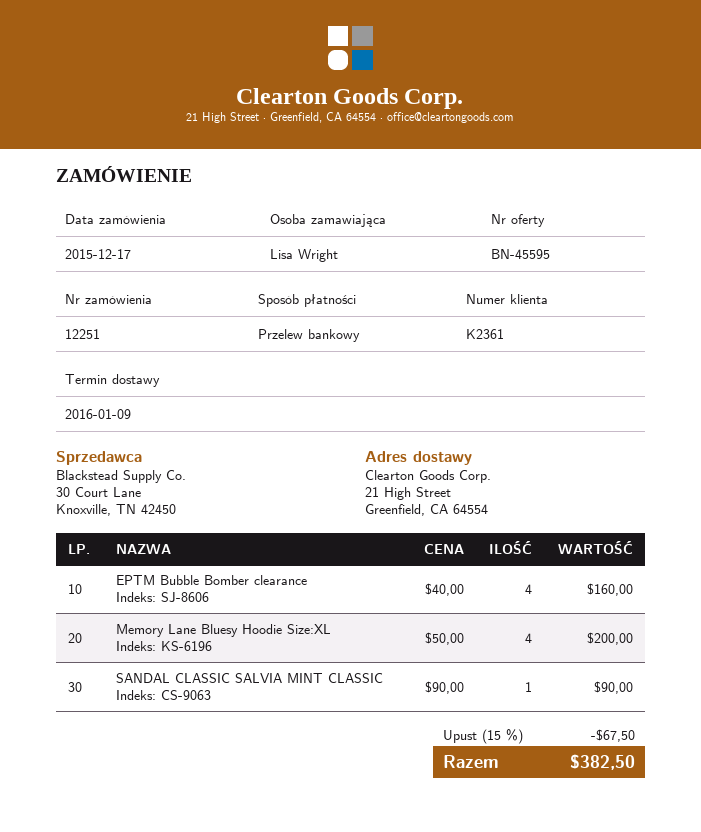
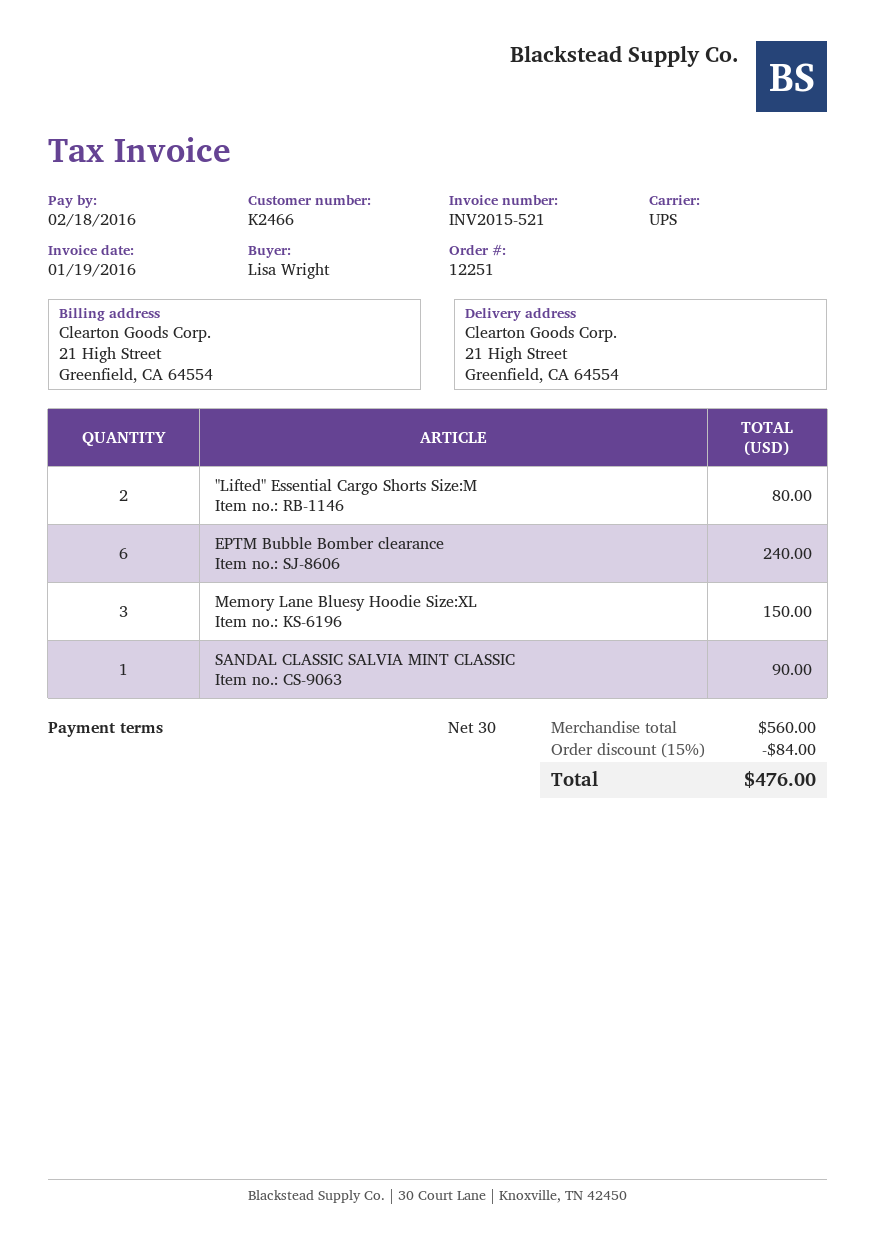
customer number: K2361 -> K2466
EPTM Bubble Bomber clearance: 4 for 160.00 -> 6 for 240.00
Memory Lane Bluesy Hoodie Size:XL: 4 for 200.00 -> 3 for 150.00
"Lifted" Essential Cargo Shorts Size:M: none -> 2 for 80.00
discount: 15% = 67.50 -> 15% = 84.00
total: 382.50 -> 476.00

